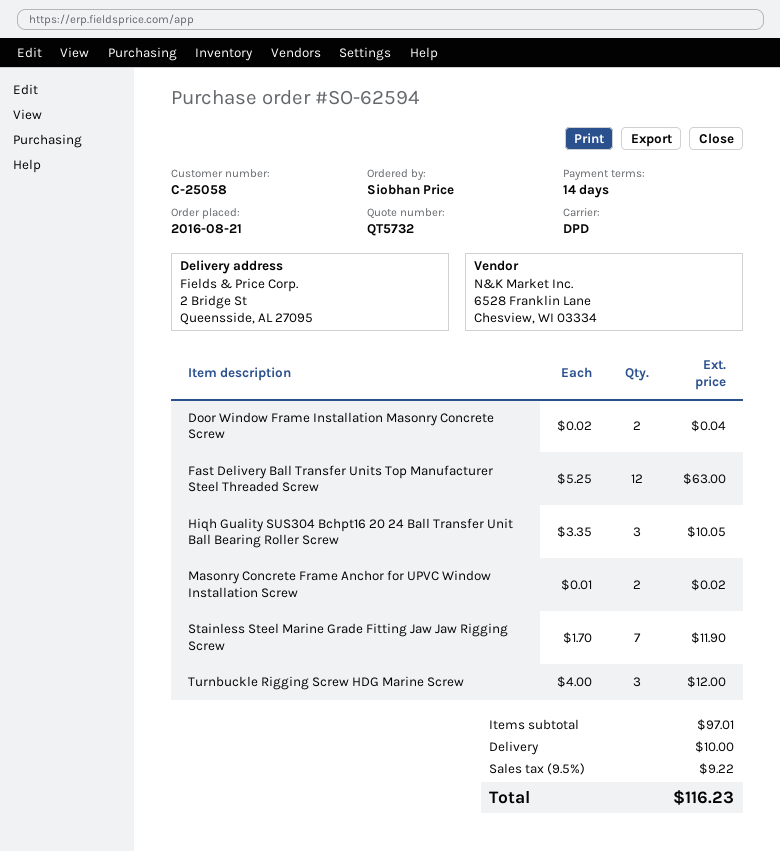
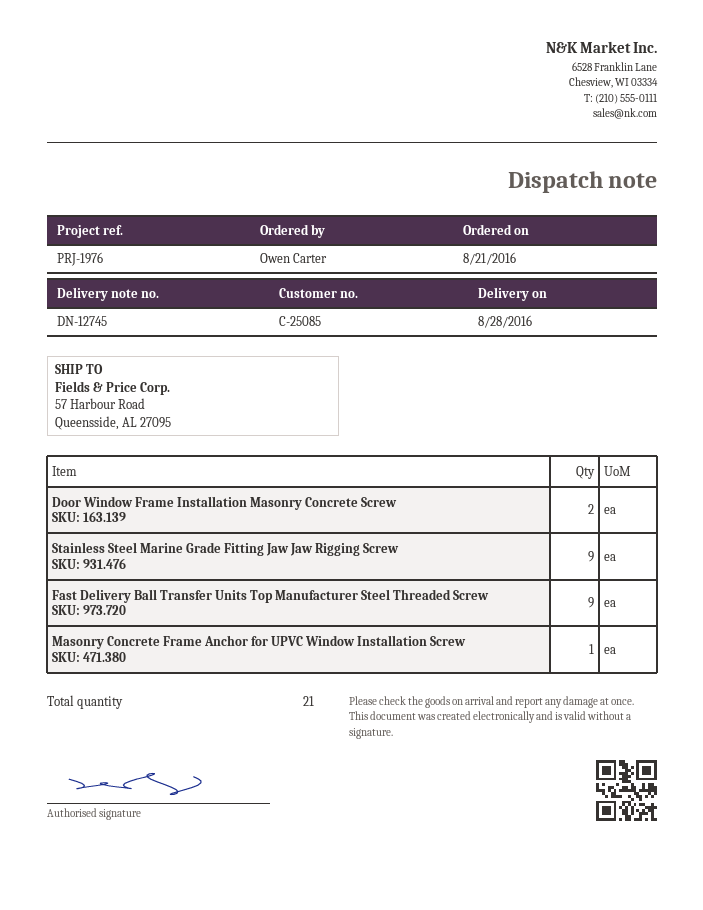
customer number: C-25058 -> C-25085
ordered by: Siobhan Price -> Owen Carter
ship to: 2 Bridge St, Queensside, AL 27095 -> 57 Harbour Road, Queensside, AL 27095
Fast Delivery Ball Transfer Units Top Manufacturer Steel Threaded Screw: 12 -> 9
Hiqh Guality SUS304 Bchpt16 20 24 Ball Transfer Unit Ball Bearing Roller Screw: 3 -> none
Masonry Concrete Frame Anchor for UPVC Window Installation Screw: 2 -> 1
Stainless Steel Marine Grade Fitting Jaw Jaw Rigging Screw: 7 -> 9
Turnbuckle Rigging Screw HDG Marine Screw: 3 -> none

